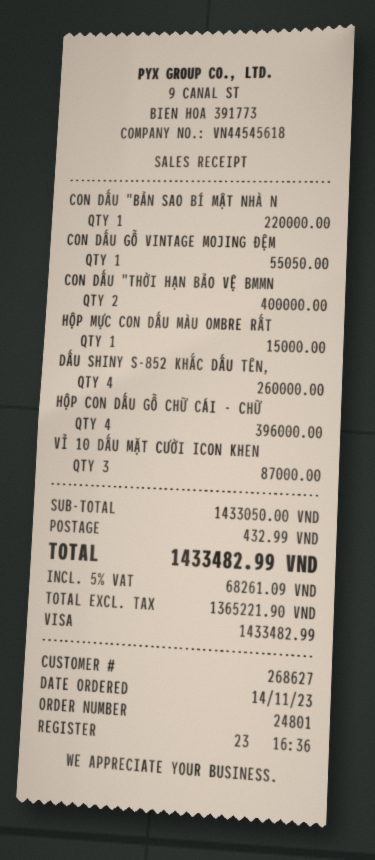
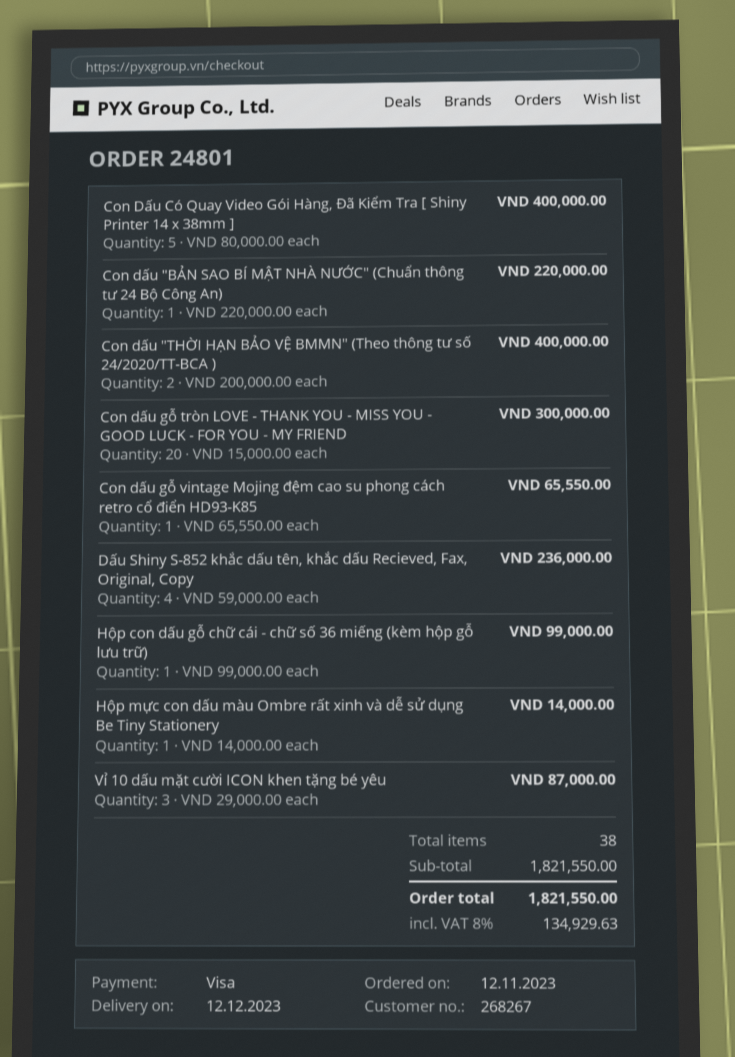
order date: 2023-11-14 -> 2023-11-12
customer number: 268627 -> 268267
CON DẤU GỖ VINTAGE MOJING ĐỆM: 1 for 55050.00 -> 1 for 65550.00
HỘP MỰC CON DẤU MÀU OMBRE RẤT: 1 for 15000.00 -> 1 for 14000.00
DẤU SHINY S-852 KHẮC DẤU TÊN,: 4 for 260000.00 -> 4 for 236000.00
HỘP CON DẤU GỖ CHỮ CÁI - CHỮ: 4 for 396000.00 -> 1 for 99000.00
Con Dấu Có Quay Video Gói Hàng, Đã Kiểm Tra [ Shiny Printer 14 x 38mm ]: none -> 5 for 400000.00
Con dấu gỗ tròn LOVE - THANK YOU - MISS YOU - GOOD LUCK - FOR YOU - MY FRIEND: none -> 20 for 300000.00
subtotal: 1433050.00 -> 1821550.00
shipping: 432.99 -> none
tax: 5% = 68261.09 -> 8% = 134929.63
total: 1433482.99 -> 1821550.00

